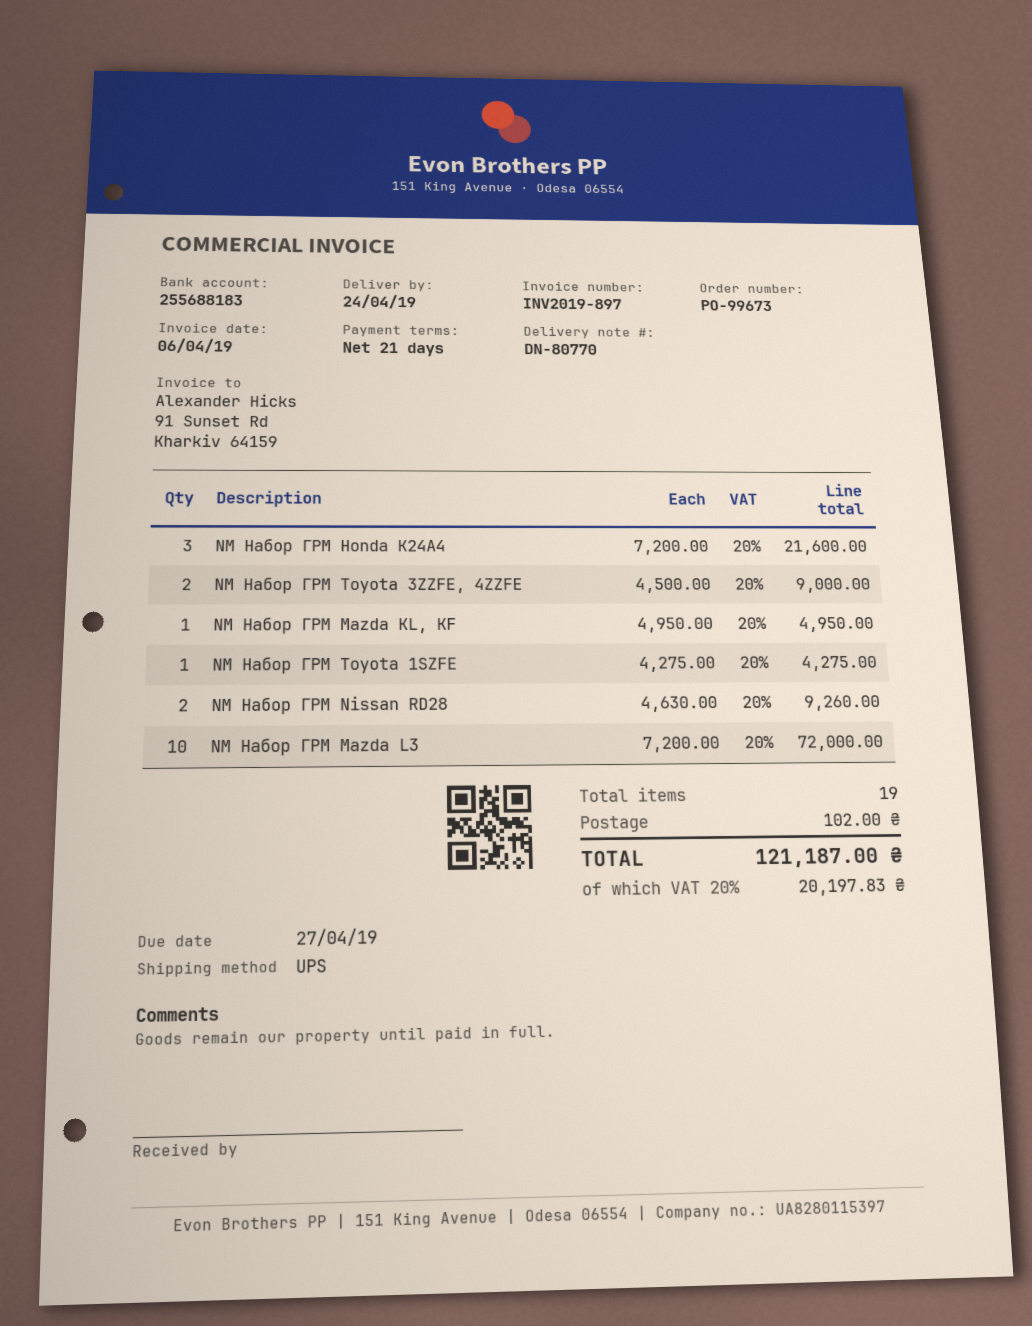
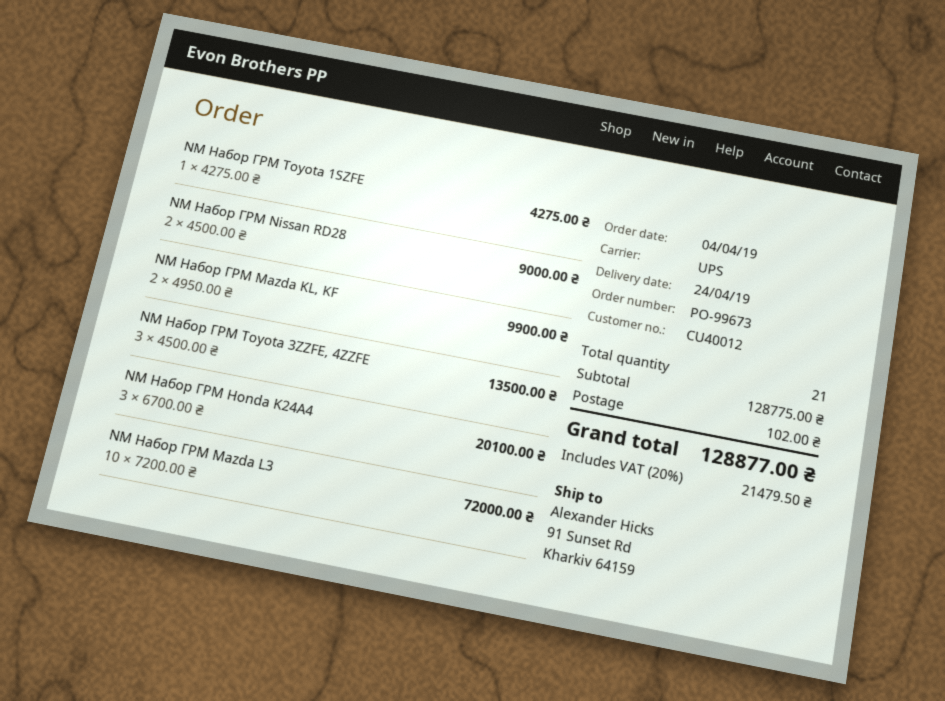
NM Набор ГРМ Honda K24A4: 3 x 7200.00 = 21600.00 -> 3 x 6700.00 = 20100.00
NM Набор ГРМ Toyota 3ZZFE, 4ZZFE: 2 x 4500.00 = 9000.00 -> 3 x 4500.00 = 13500.00
NM Набор ГРМ Mazda KL, KF: 1 x 4950.00 = 4950.00 -> 2 x 4950.00 = 9900.00
NM Набор ГРМ Nissan RD28: 2 x 4630.00 = 9260.00 -> 2 x 4500.00 = 9000.00
total quantity: 19 -> 21
tax: 20% = 20197.83 -> 20% = 21479.50
total: 121187.00 -> 128877.00

